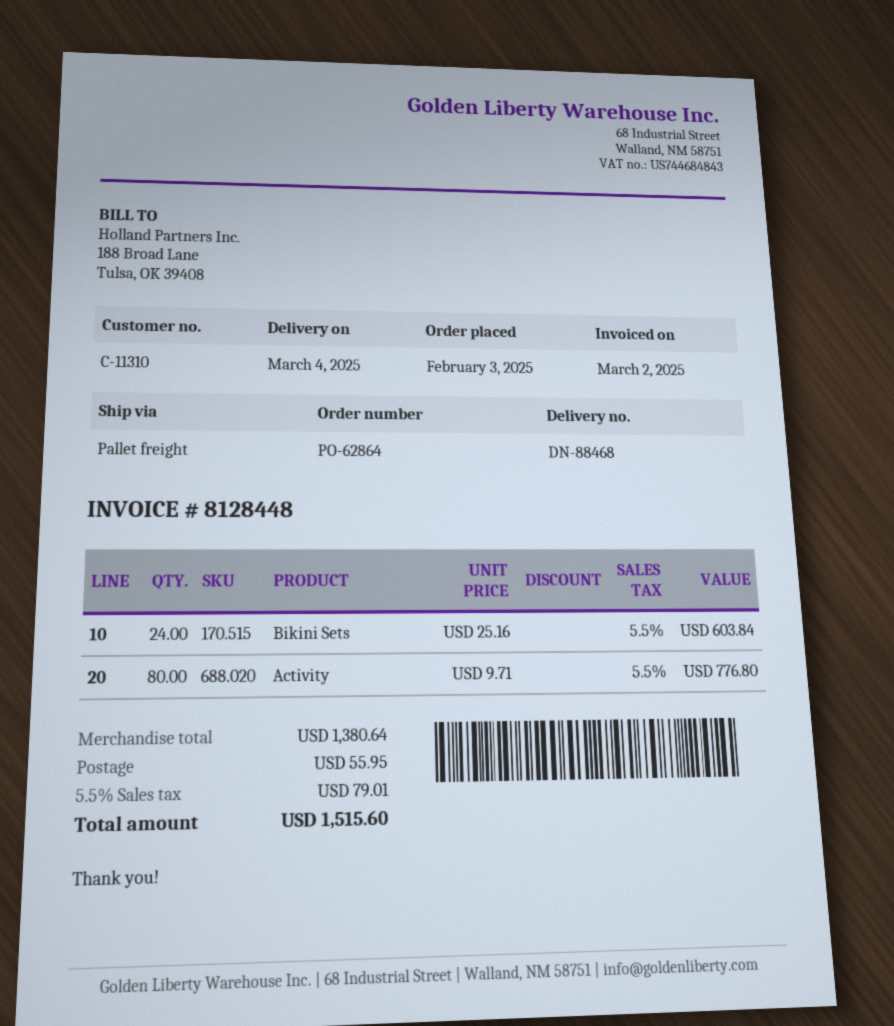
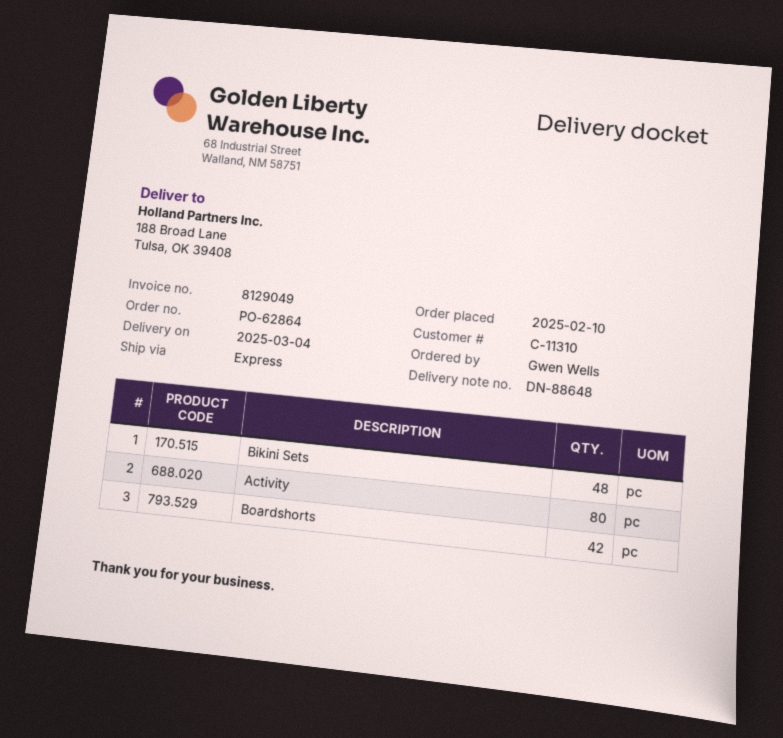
order date: 2025-02-03 -> 2025-02-10
delivery note number: DN-88468 -> DN-88648
invoice number: 8128448 -> 8129049
shipping method: pallet freight -> express
Bikini Sets: 24 -> 48
Boardshorts: none -> 42

